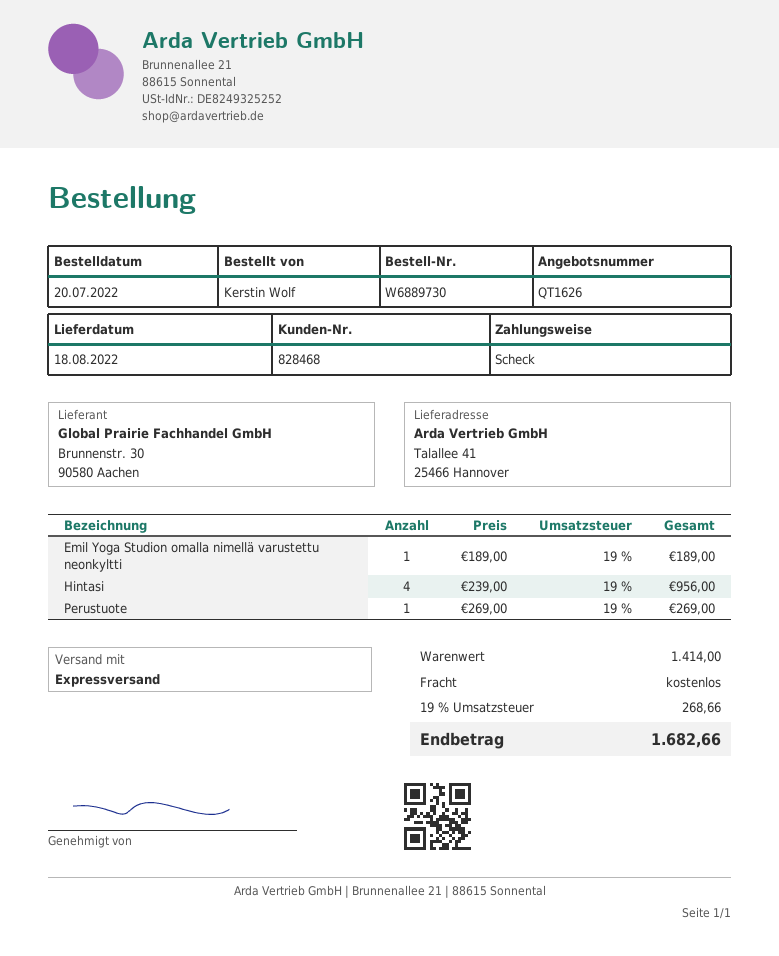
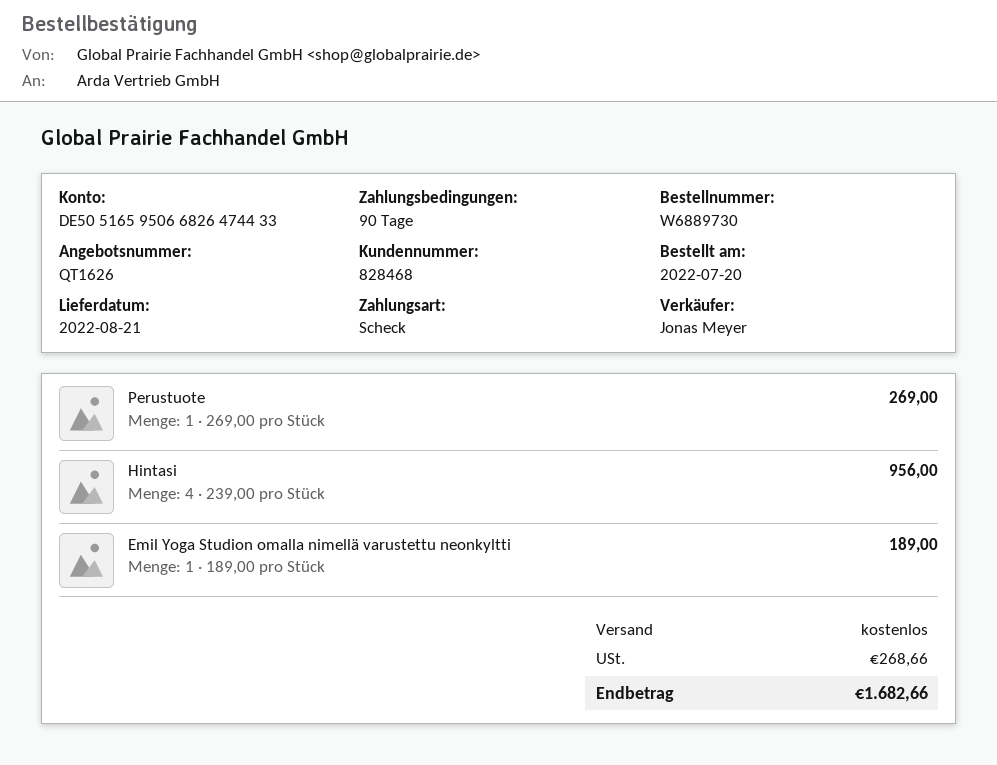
delivery date: 2022-08-18 -> 2022-08-21

